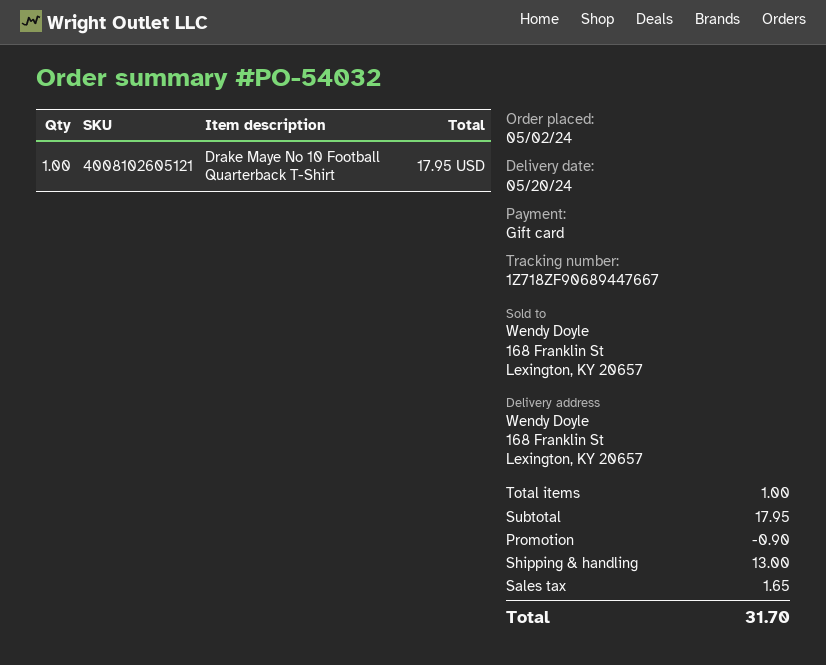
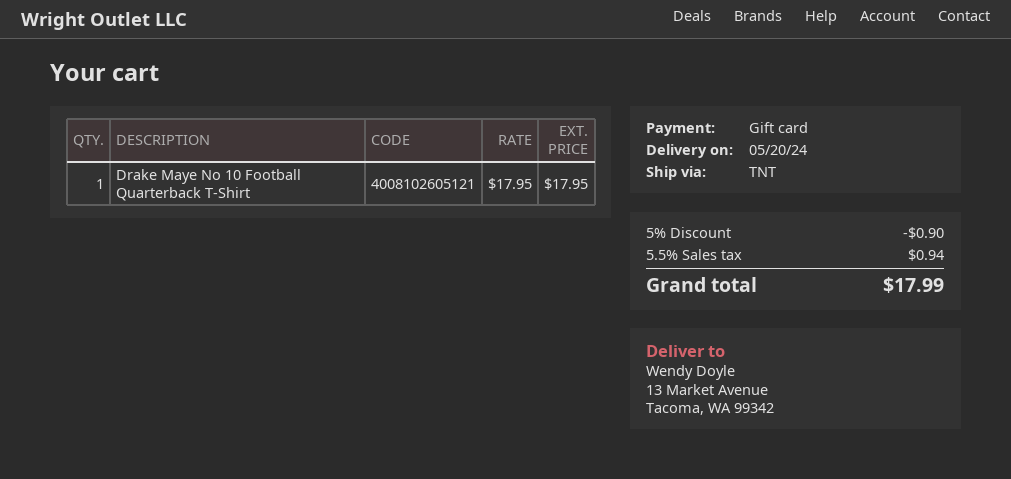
ship to: 168 Franklin St, Lexington, KY 20657 -> 13 Market Avenue, Tacoma, WA 99342
shipping: 13.00 -> none
tax: 1.65 -> 0.94
total: 31.70 -> 17.99

